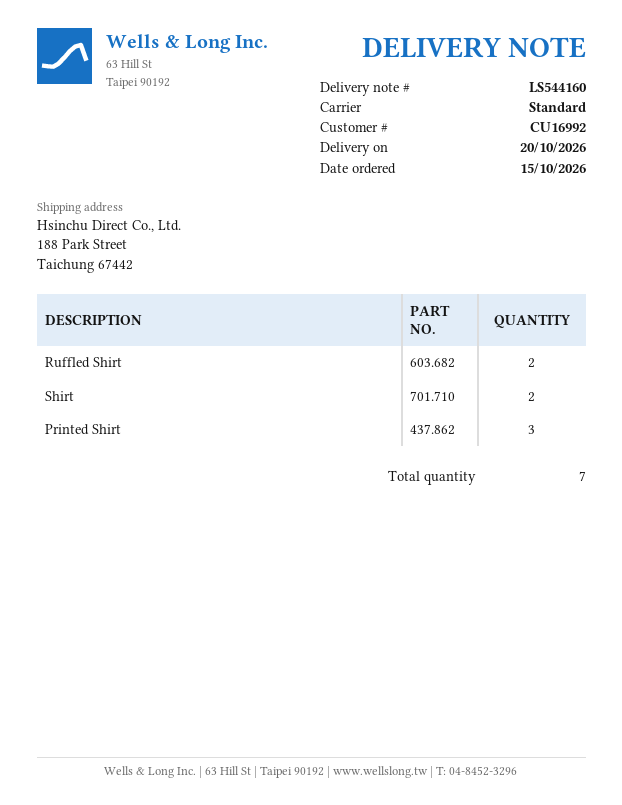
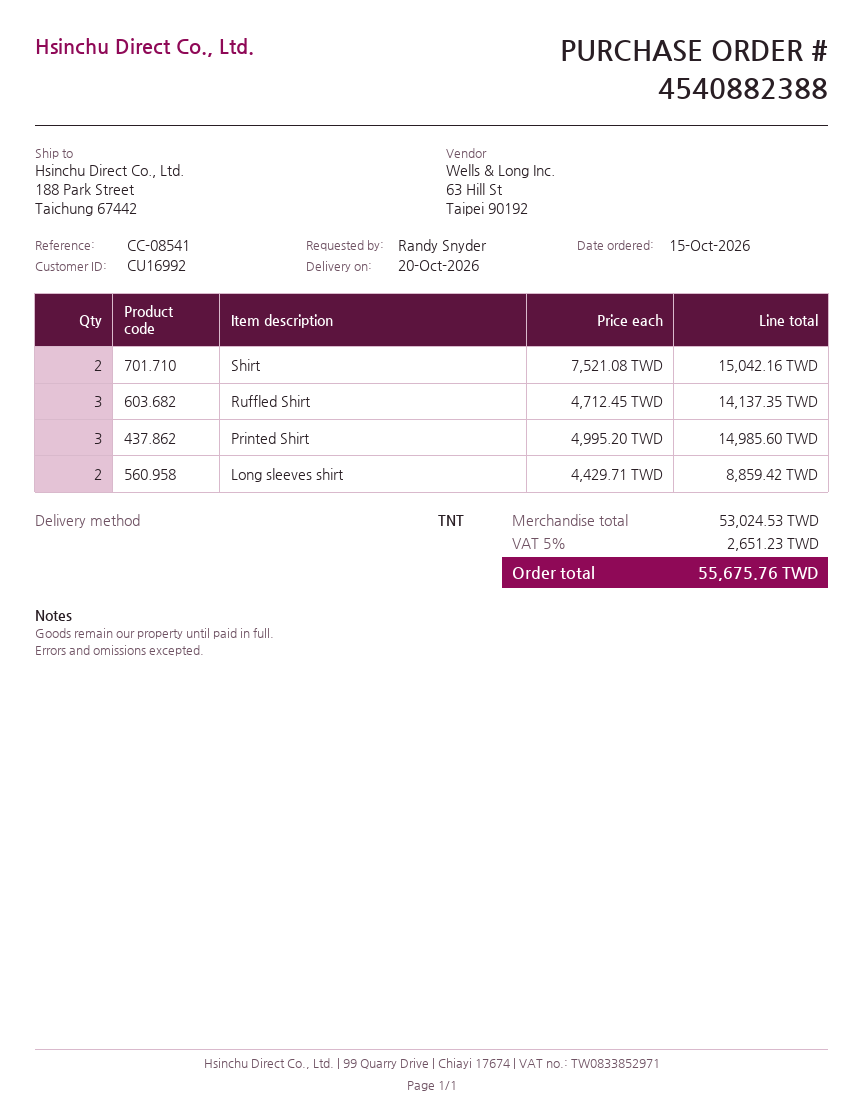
shipping method: standard -> TNT
Ruffled Shirt: 2 -> 3
Long sleeves shirt: none -> 2

